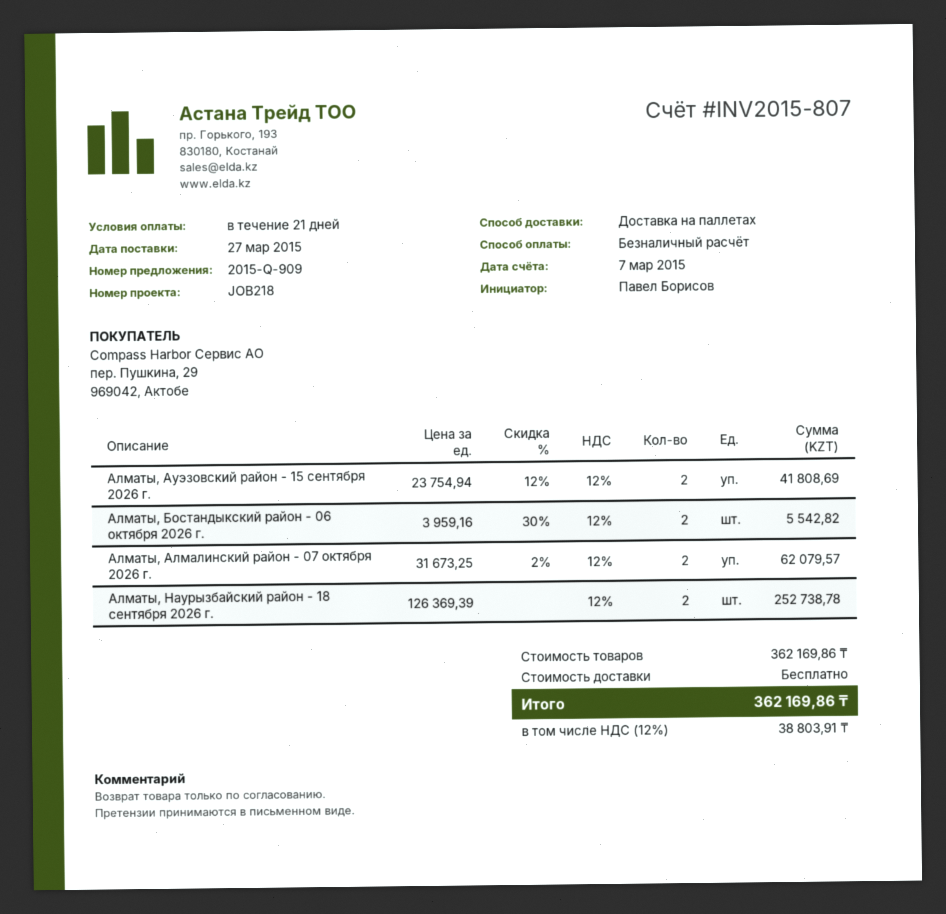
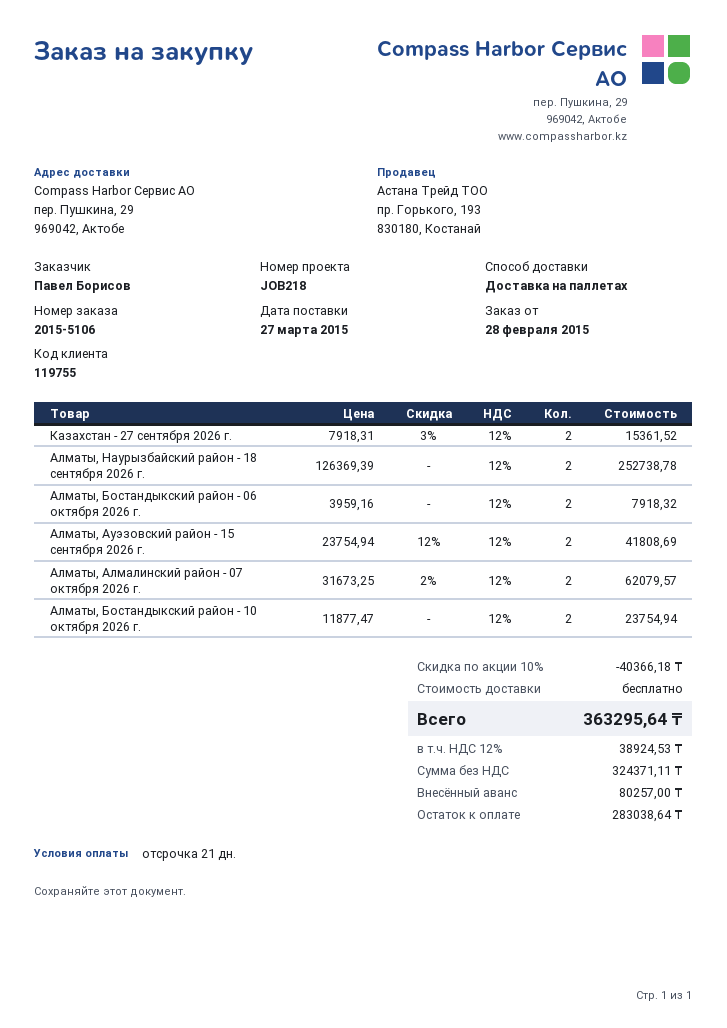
Алматы, Бостандыкский район - 06 октября 2026 г.: 2 x 3959.16 - 30% = 5542.82 -> 2 x 3959.16 = 7918.32
Казахстан - 27 сентября 2026 г.: none -> 2 x 7918.31 - 3% = 15361.52
Алматы, Бостандыкский район - 10 октября 2026 г.: none -> 2 x 11877.47 = 23754.94
discount: none -> 10% = 40366.18
tax: 12% = 38803.91 -> 12% = 38924.53
total: 362169.86 -> 363295.64

